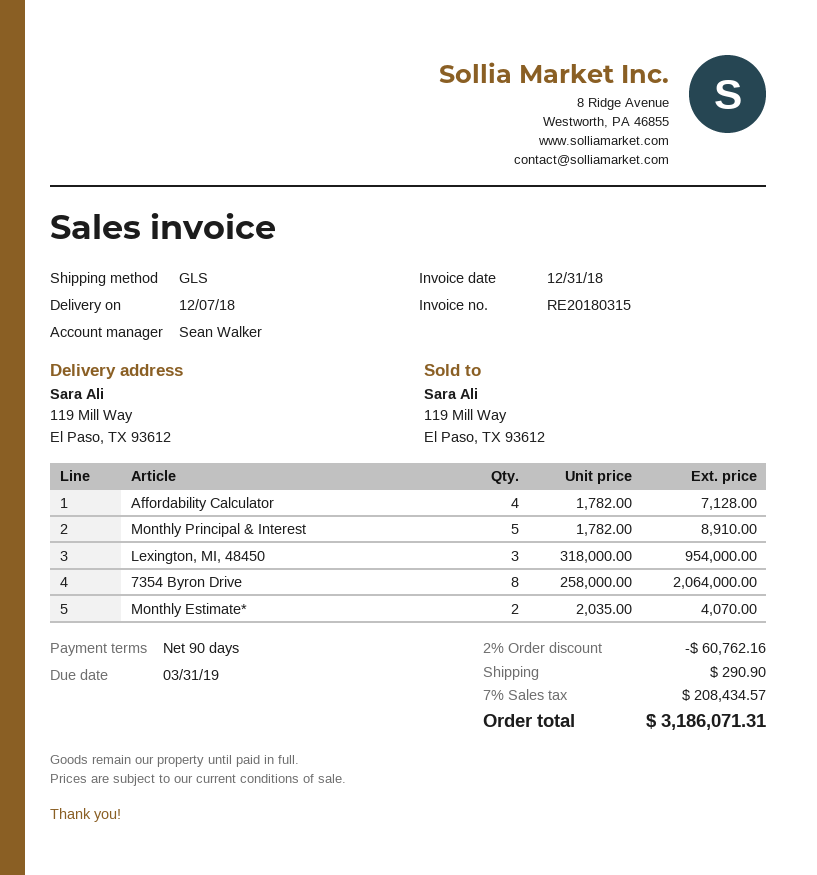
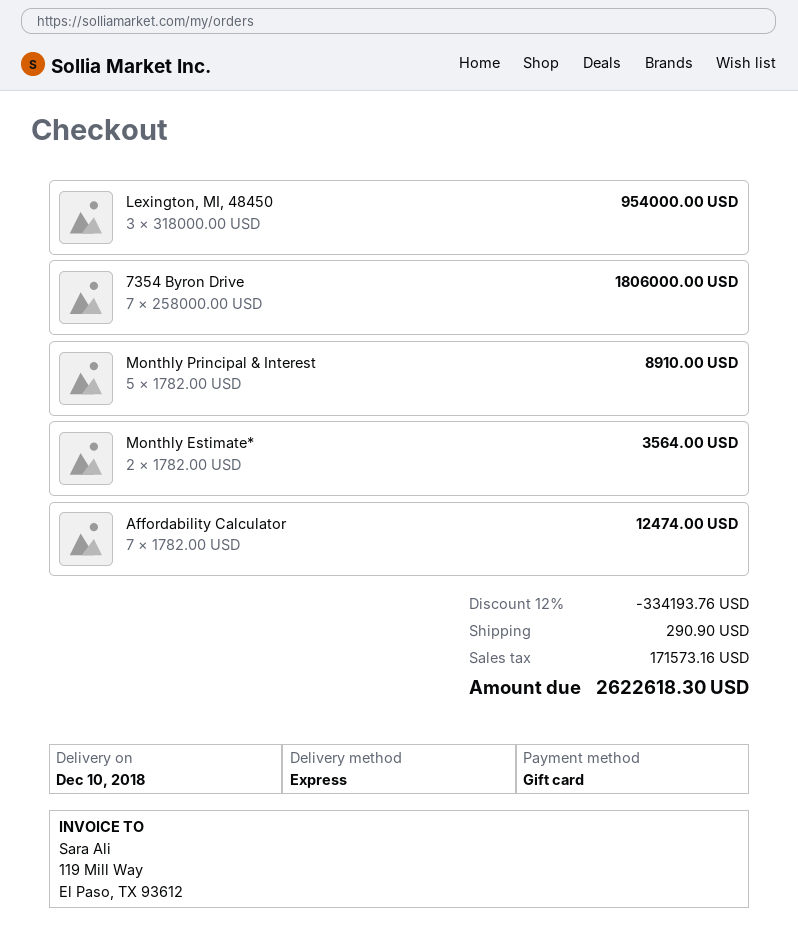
delivery date: 2018-12-07 -> 2018-12-10
shipping method: GLS -> express
Affordability Calculator: 4 x 1782.00 = 7128.00 -> 7 x 1782.00 = 12474.00
7354 Byron Drive: 8 x 258000.00 = 2064000.00 -> 7 x 258000.00 = 1806000.00
Monthly Estimate*: 2 x 2035.00 = 4070.00 -> 2 x 1782.00 = 3564.00
discount: 2% = 60762.16 -> 12% = 334193.76
tax: 208434.57 -> 171573.16
total: 3186071.31 -> 2622618.30

